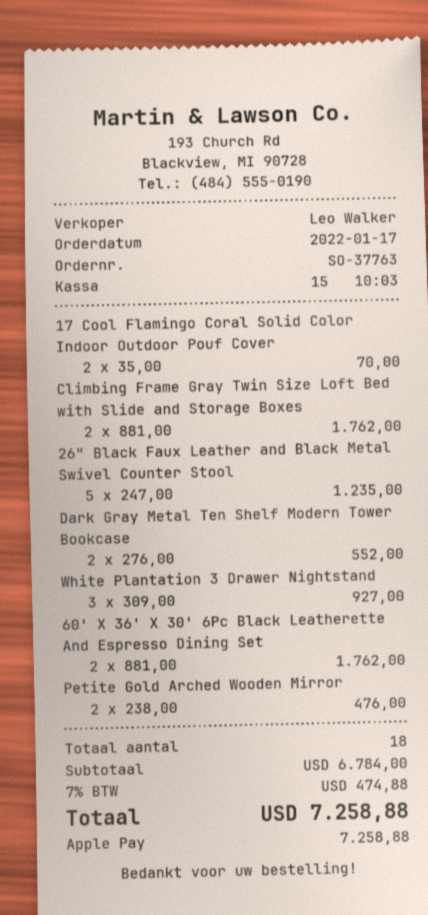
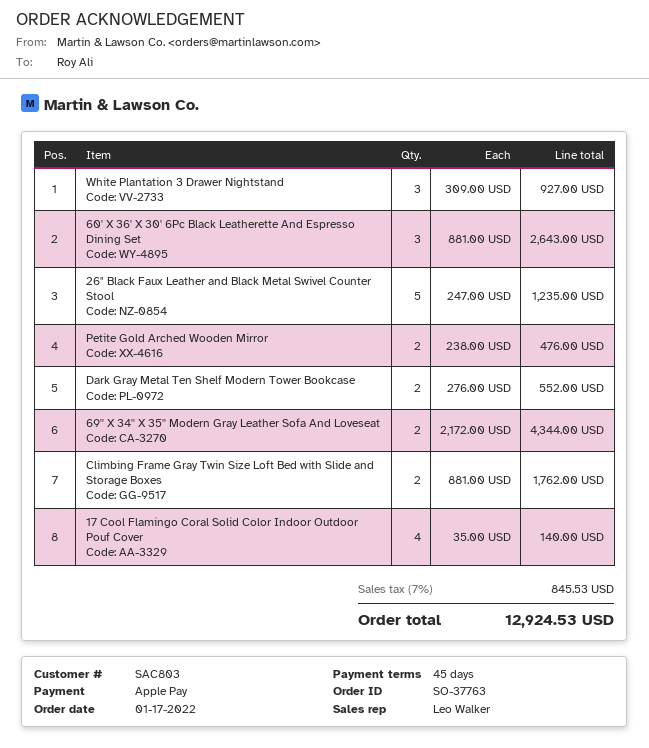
17 Cool Flamingo Coral Solid Color Indoor Outdoor Pouf Cover: 2 x 35.00 = 70.00 -> 4 x 35.00 = 140.00
60' X 36' X 30' 6Pc Black Leatherette And Espresso Dining Set: 2 x 881.00 = 1762.00 -> 3 x 881.00 = 2643.00
69'' X 34'' X 35'' Modern Gray Leather Sofa And Loveseat: none -> 2 x 2172.00 = 4344.00
tax: 7% = 474.88 -> 7% = 845.53
total: 7258.88 -> 12924.53

